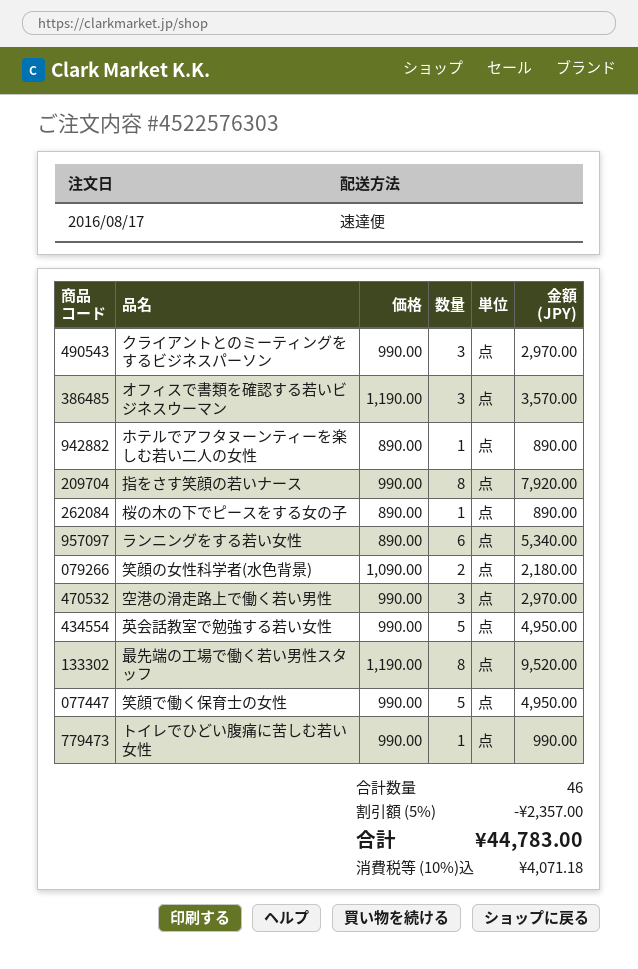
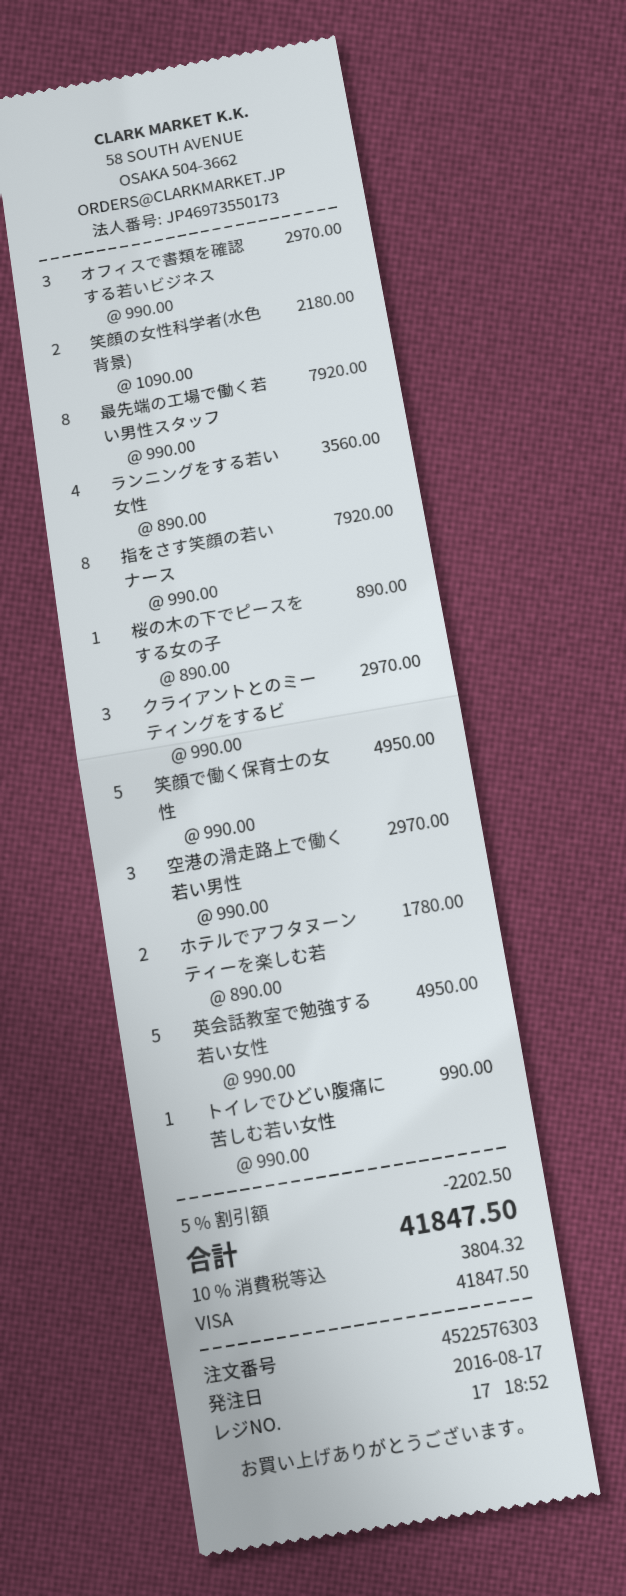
オフィスで書類を確認する若いビジネスウーマン: 3 x 1190.00 = 3570.00 -> 3 x 990.00 = 2970.00
ホテルでアフタヌーンティーを楽しむ若い二人の女性: 1 x 890.00 = 890.00 -> 2 x 890.00 = 1780.00
ランニングをする若い女性: 6 x 890.00 = 5340.00 -> 4 x 890.00 = 3560.00
最先端の工場で働く若い男性スタッフ: 8 x 1190.00 = 9520.00 -> 8 x 990.00 = 7920.00
discount: 5% = 2357.00 -> 5% = 2202.50
tax: 10% = 4071.18 -> 10% = 3804.32
total: 44783.00 -> 41847.50

